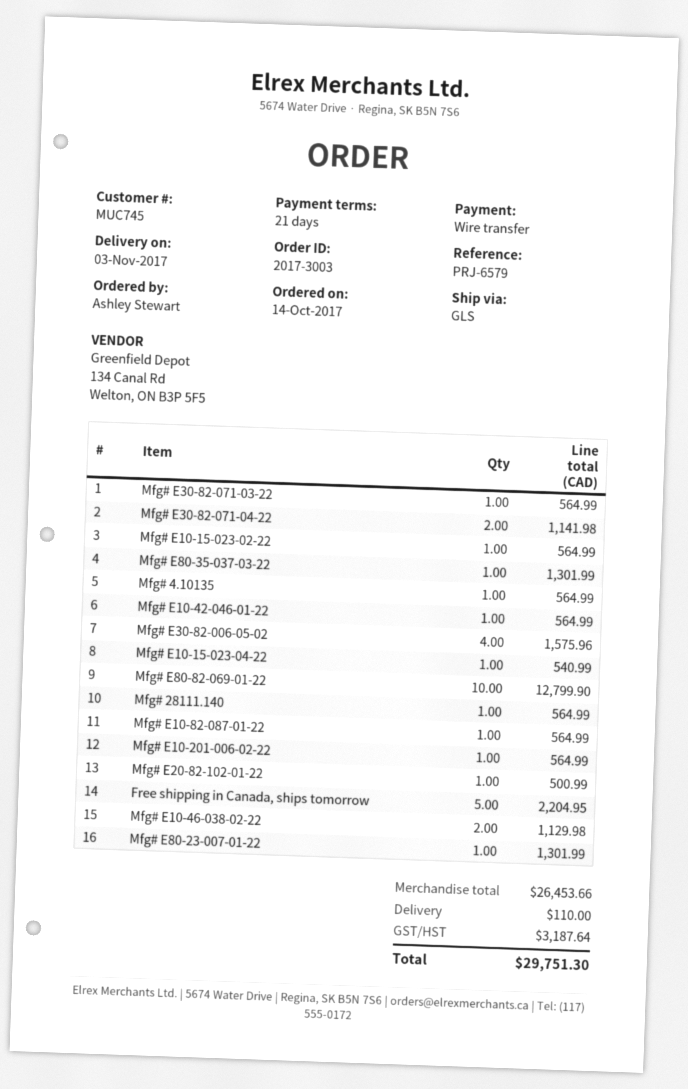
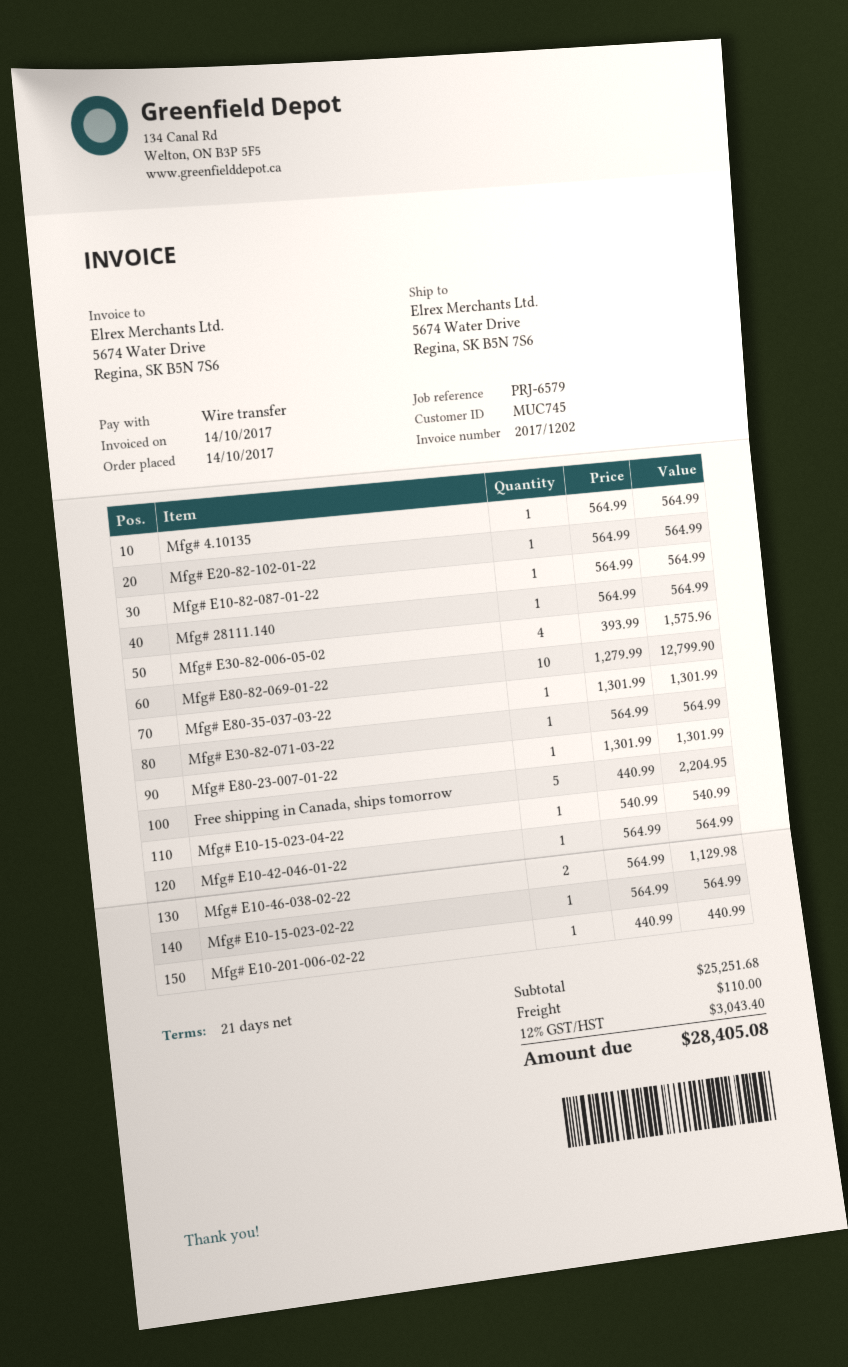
Mfg# E30-82-071-04-22: 2 for 1141.98 -> none
Mfg# E10-201-006-02-22: 1 for 564.99 -> 1 for 440.99
Mfg# E20-82-102-01-22: 1 for 500.99 -> 1 for 564.99
subtotal: 26453.66 -> 25251.68
tax: 3187.64 -> 3043.40
total: 29751.30 -> 28405.08

